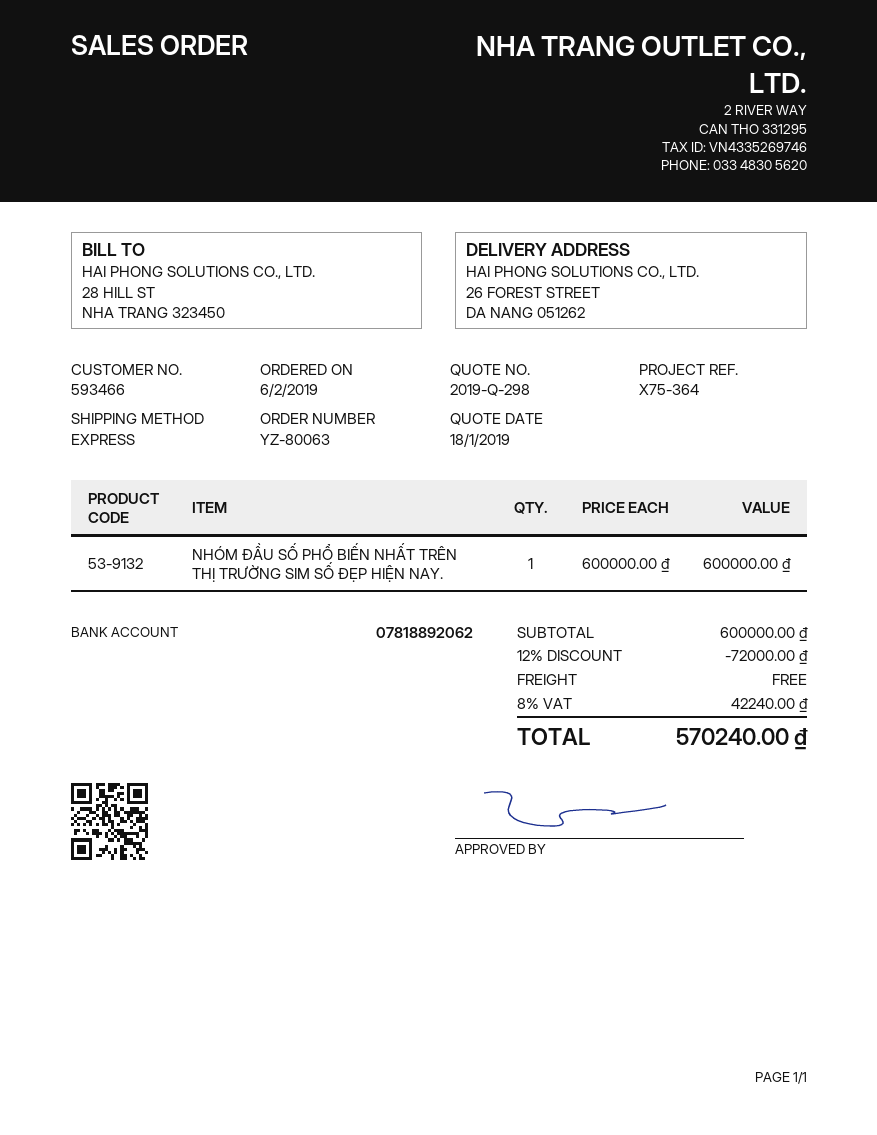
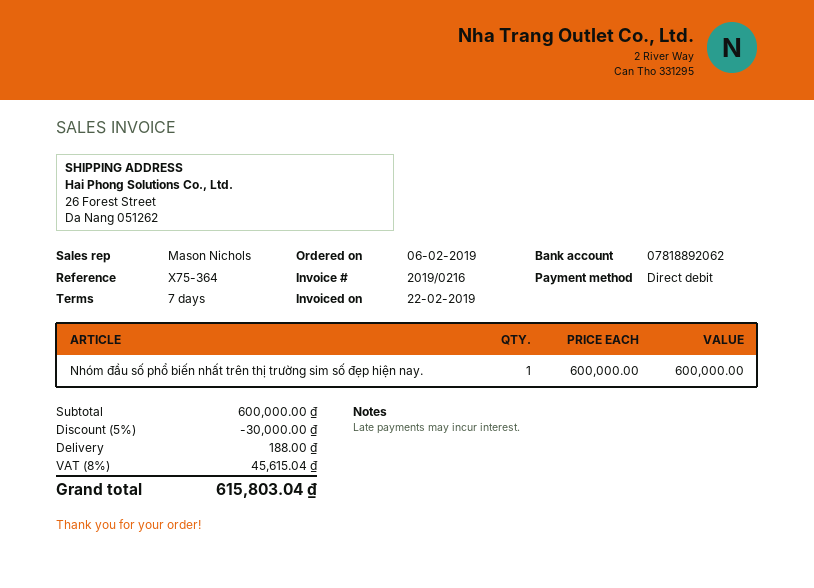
discount: 12% = 72000.00 -> 5% = 30000.00
shipping: 0.00 -> 188.00
tax: 8% = 42240.00 -> 8% = 45615.04
total: 570240.00 -> 615803.04

